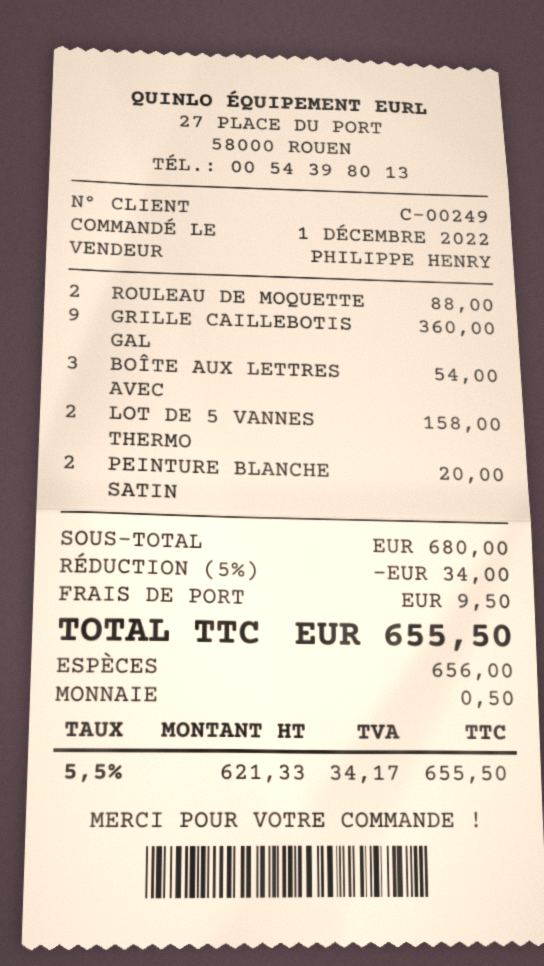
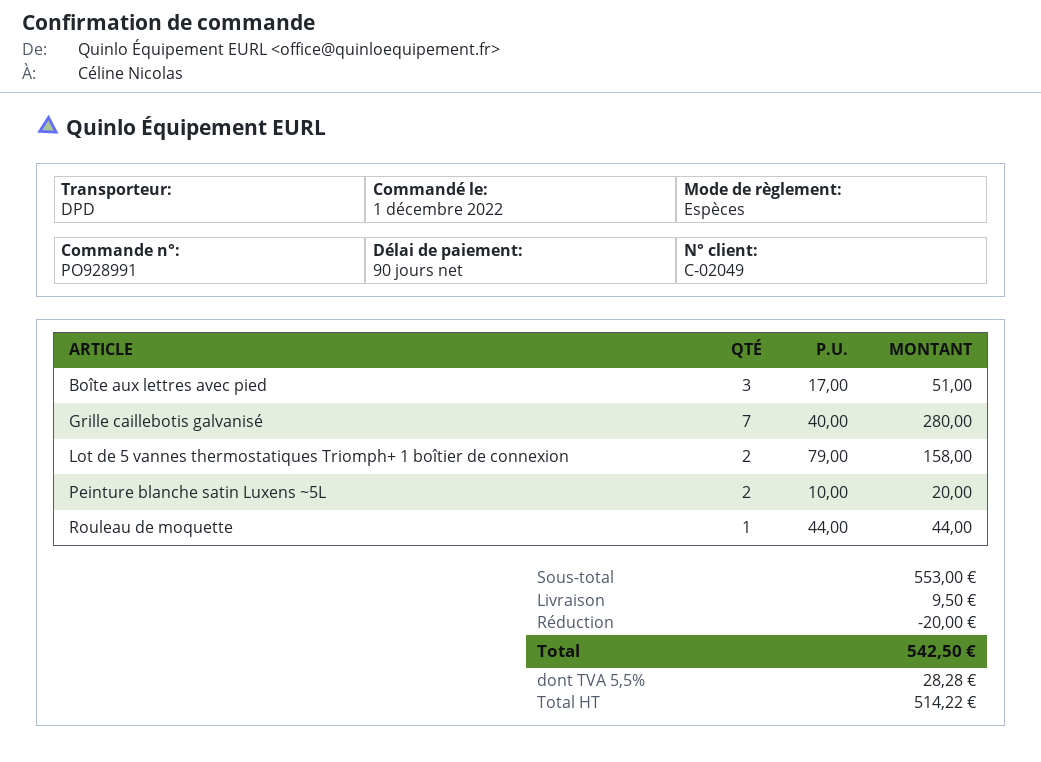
customer number: C-00249 -> C-02049
ROULEAU DE MOQUETTE: 2 for 88.00 -> 1 for 44.00
GRILLE CAILLEBOTIS GAL: 9 for 360.00 -> 7 for 280.00
BOÎTE AUX LETTRES AVEC: 3 for 54.00 -> 3 for 51.00
subtotal: 680.00 -> 553.00
discount: 34.00 -> 20.00
net: 621.33 -> 514.22
tax: 5.5% = 34.17 -> 5.5% = 28.28
total: 655.50 -> 542.50

